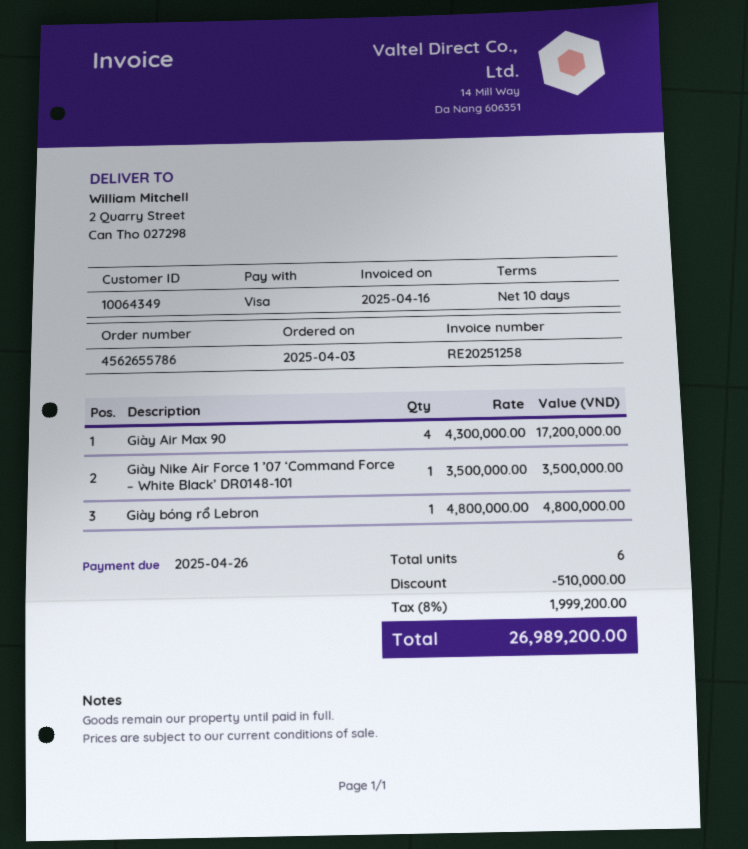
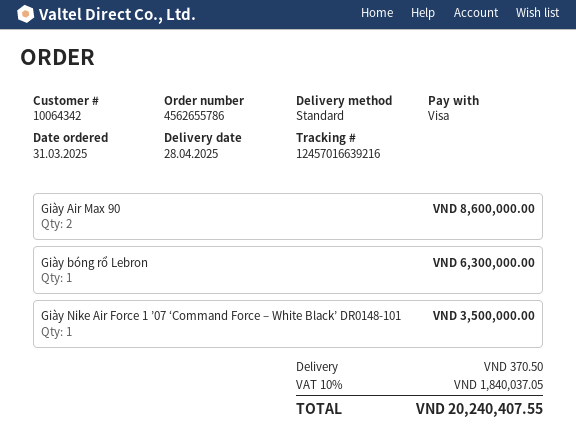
order date: 2025-04-03 -> 2025-03-31
customer number: 10064349 -> 10064342
Giày Air Max 90: 4 for 17200000.00 -> 2 for 8600000.00
Giày bóng rổ Lebron: 1 for 4800000.00 -> 1 for 6300000.00
discount: 510000.00 -> none
shipping: none -> 370.50
tax: 8% = 1999200.00 -> 10% = 1840037.05
total: 26989200.00 -> 20240407.55

